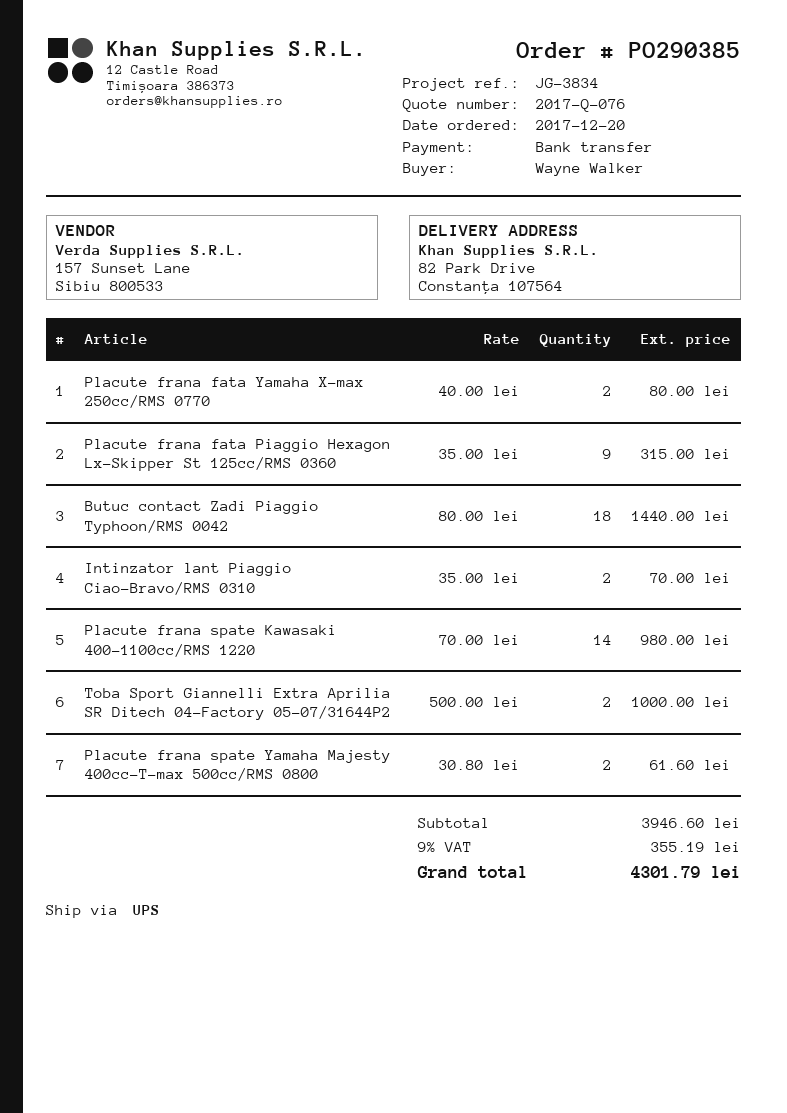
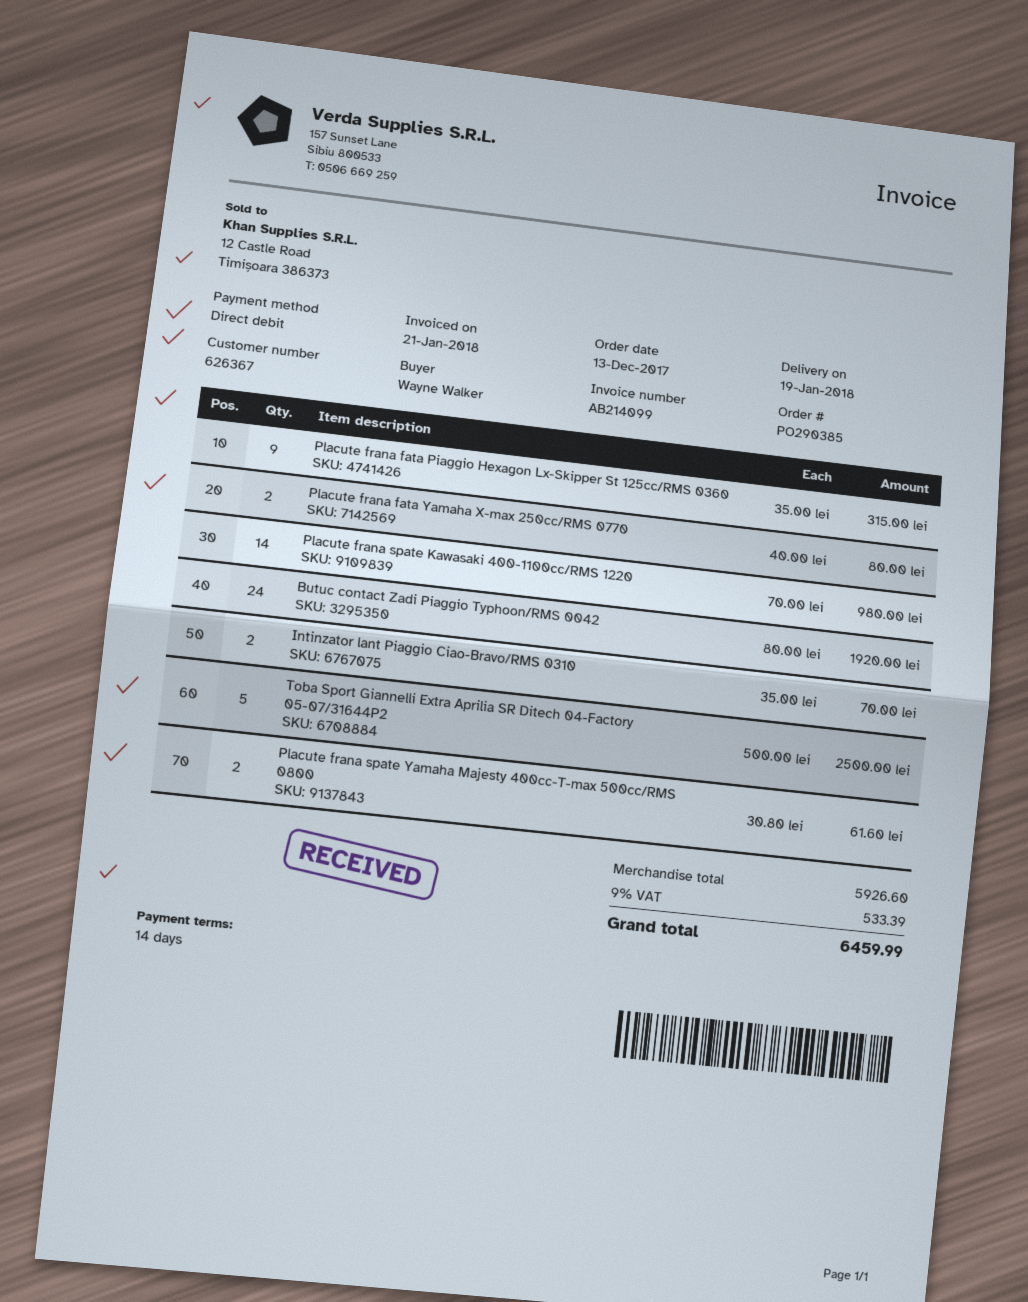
order date: 2017-12-20 -> 2017-12-13
payment method: bank transfer -> direct debit
Butuc contact Zadi Piaggio Typhoon/RMS 0042: 18 x 80.00 = 1440.00 -> 24 x 80.00 = 1920.00
Toba Sport Giannelli Extra Aprilia SR Ditech 04-Factory 05-07/31644P2: 2 x 500.00 = 1000.00 -> 5 x 500.00 = 2500.00
subtotal: 3946.60 -> 5926.60
tax: 9% = 355.19 -> 9% = 533.39
total: 4301.79 -> 6459.99

